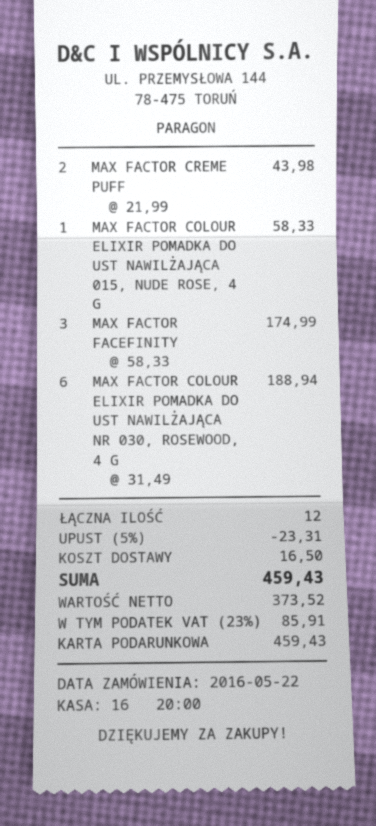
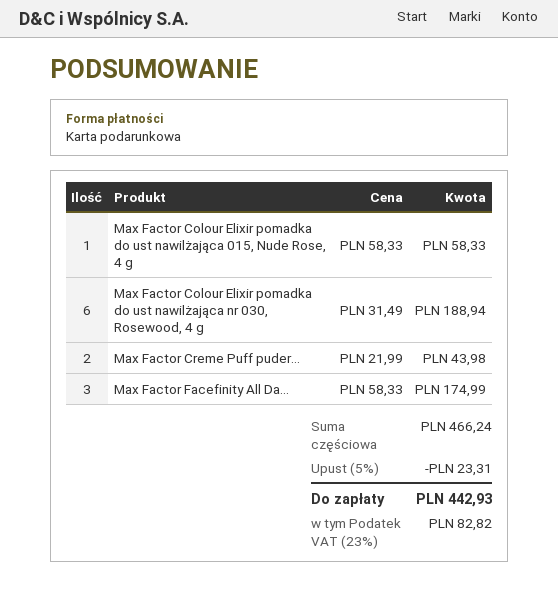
shipping: 16.50 -> none
tax: 23% = 85.91 -> 23% = 82.82
total: 459.43 -> 442.93

